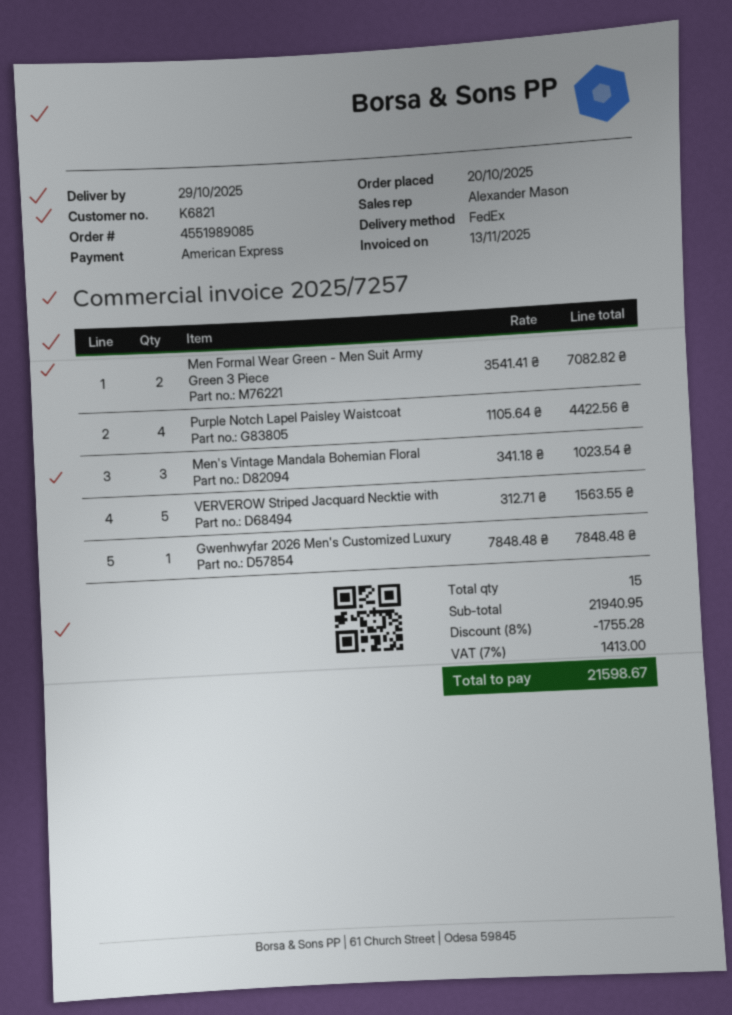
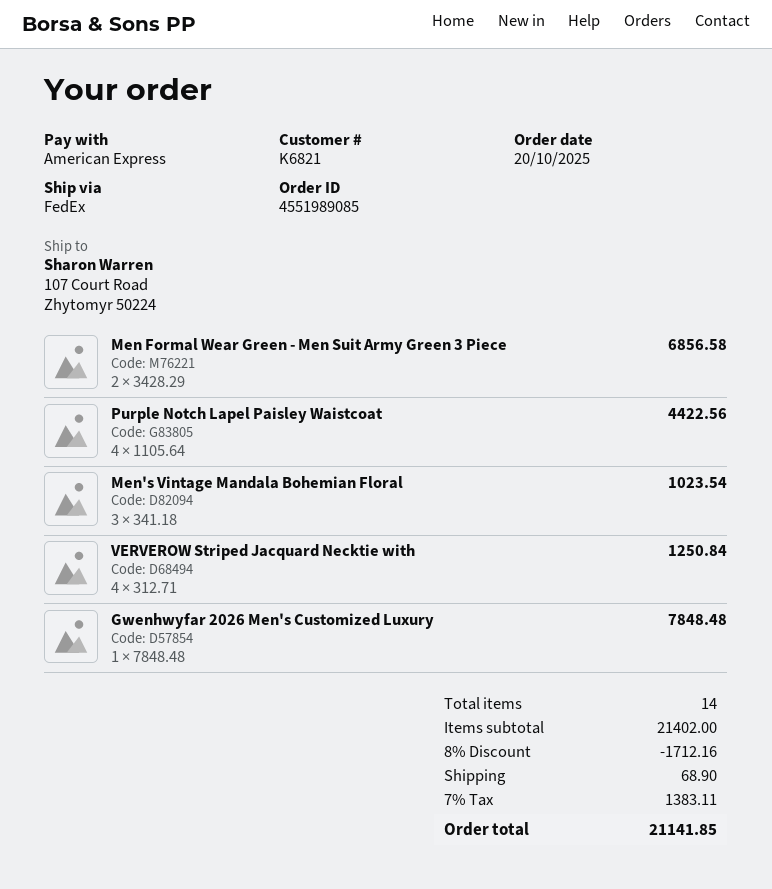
Men Formal Wear Green - Men Suit Army Green 3 Piece: 2 x 3541.41 = 7082.82 -> 2 x 3428.29 = 6856.58
VERVEROW Striped Jacquard Necktie with: 5 x 312.71 = 1563.55 -> 4 x 312.71 = 1250.84
total quantity: 15 -> 14
subtotal: 21940.95 -> 21402.00
discount: 8% = 1755.28 -> 8% = 1712.16
shipping: none -> 68.90
tax: 7% = 1413.00 -> 7% = 1383.11
total: 21598.67 -> 21141.85

